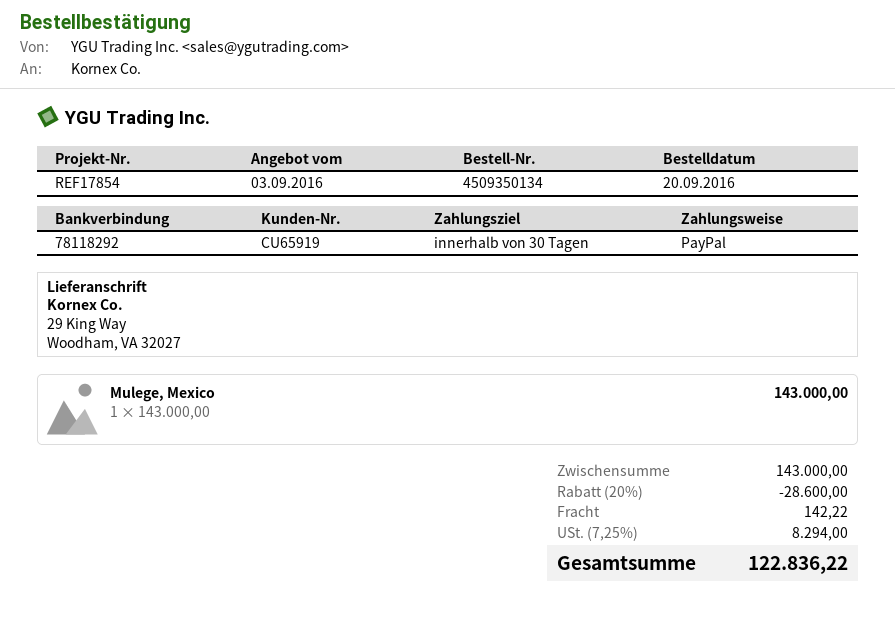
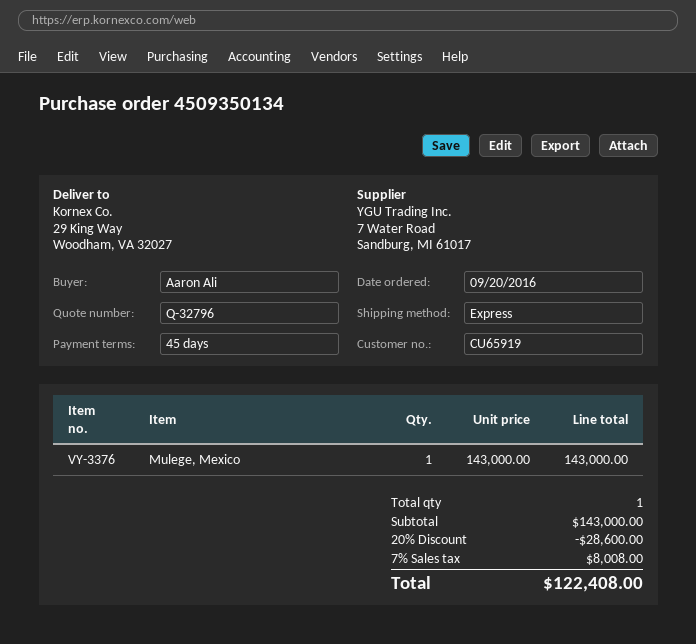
payment terms: 30 days -> 45 days
shipping: 142.22 -> none
tax: 7.25% = 8294.00 -> 7% = 8008.00
total: 122836.22 -> 122408.00

